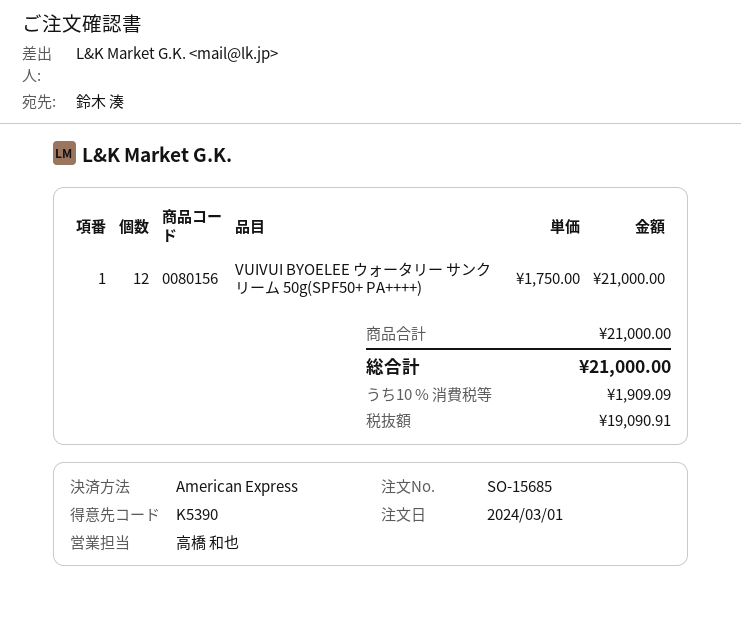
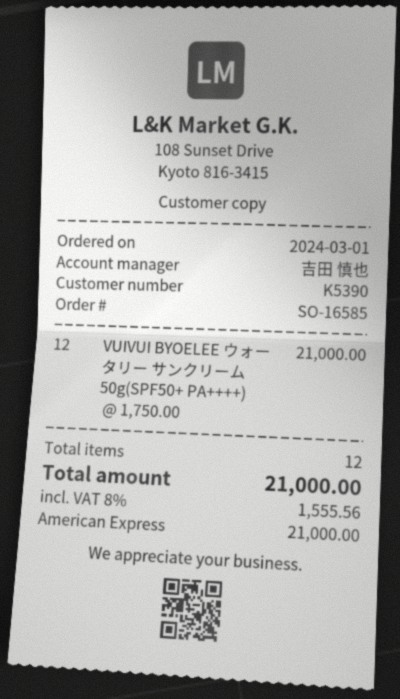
order number: SO-15685 -> SO-16585
sales rep: 高橋 和也 -> 吉田 慎也
tax: 10% = 1909.09 -> 8% = 1555.56

